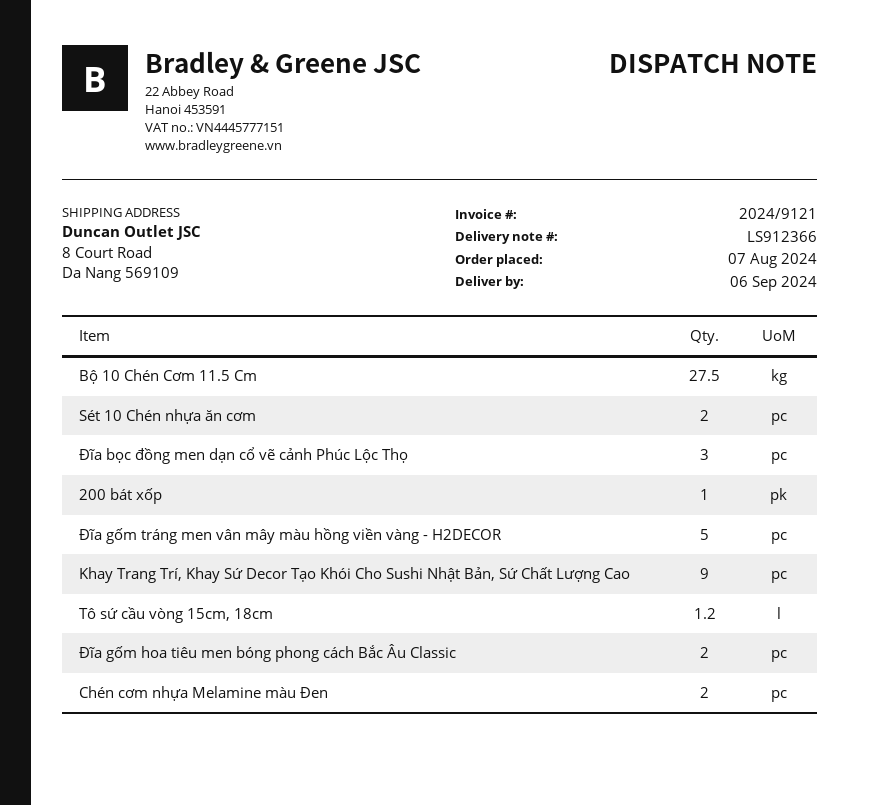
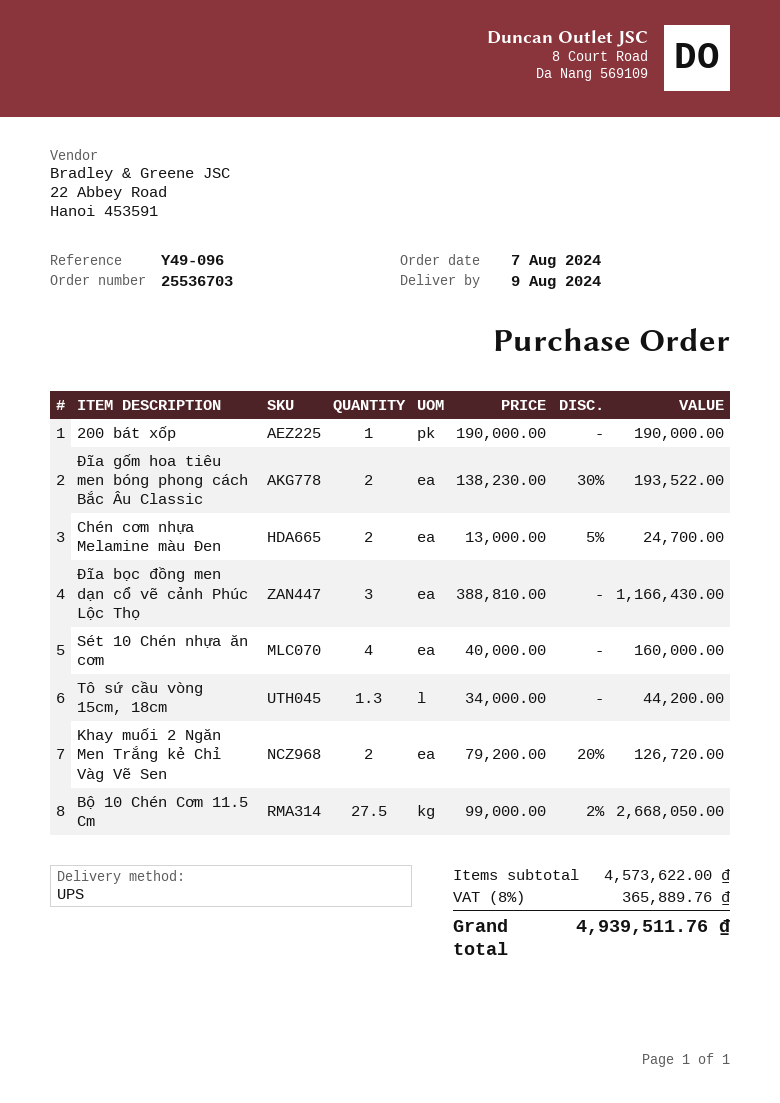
delivery date: 2024-09-06 -> 2024-08-09
Sét 10 Chén nhựa ăn cơm: 2 -> 4
Đĩa gốm tráng men vân mây màu hồng viền vàng - H2DECOR: 5 -> none
Khay Trang Trí, Khay Sứ Decor Tạo Khói Cho Sushi Nhật Bản, Sứ Chất Lượng Cao: 9 -> none
Tô sứ cầu vòng 15cm, 18cm: 1.2 -> 1.3
Khay muối 2 Ngăn Men Trắng kẻ Chỉ Vàg Vẽ Sen: none -> 2

